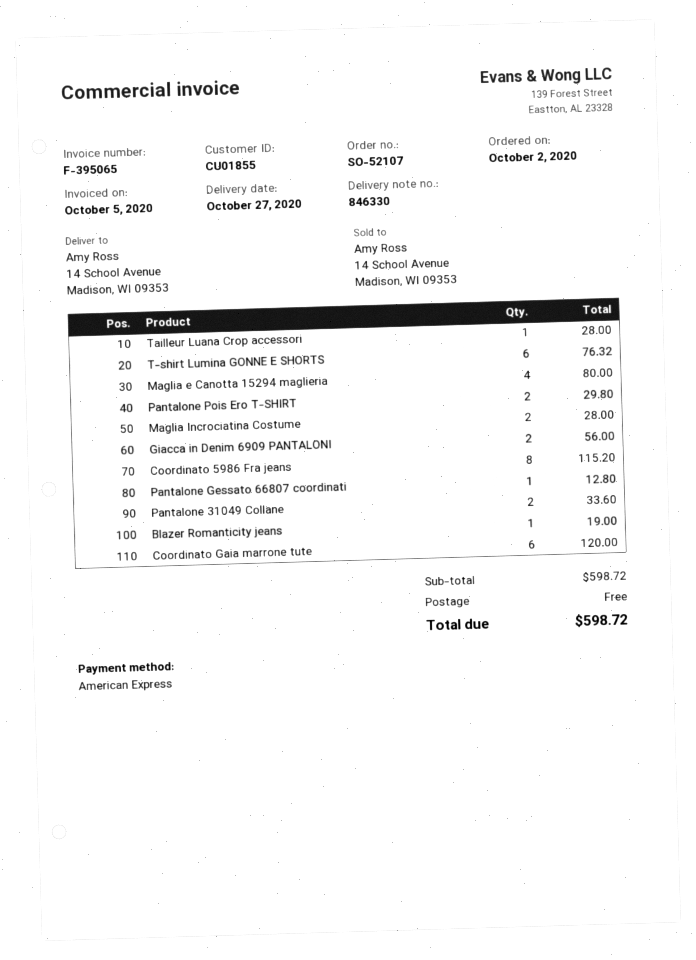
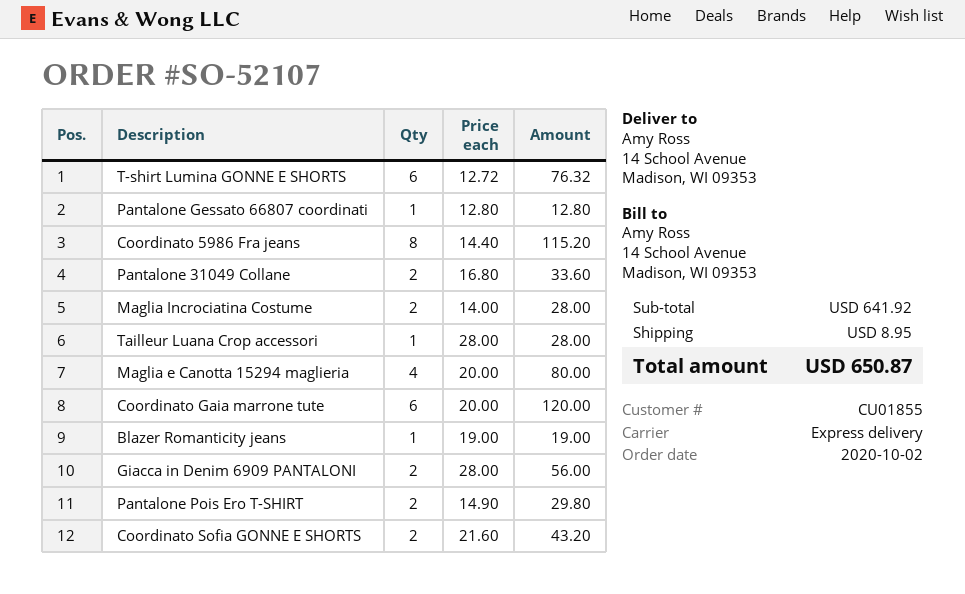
Coordinato Sofia GONNE E SHORTS: none -> 2 for 43.20
subtotal: 598.72 -> 641.92
shipping: 0.00 -> 8.95
total: 598.72 -> 650.87

